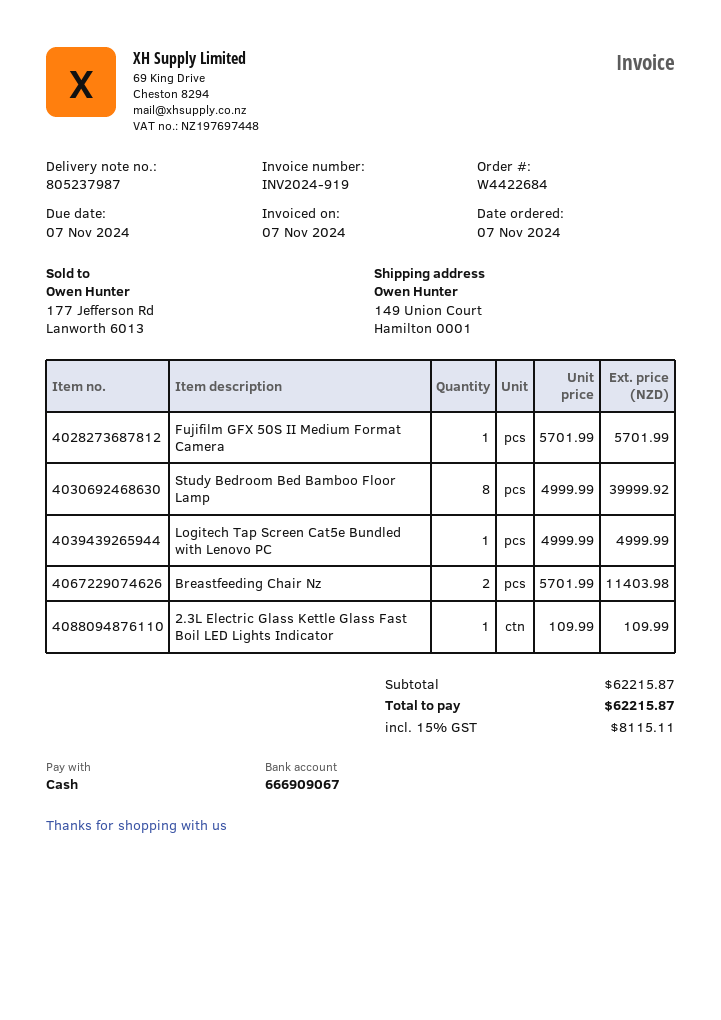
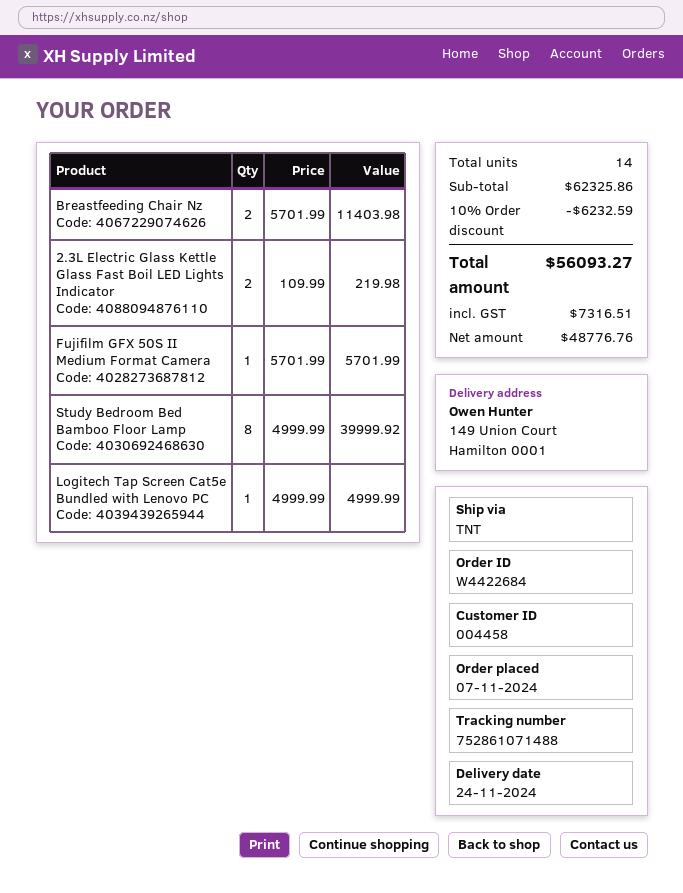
2.3L Electric Glass Kettle Glass Fast Boil LED Lights Indicator: 1 x 109.99 = 109.99 -> 2 x 109.99 = 219.98
subtotal: 62215.87 -> 62325.86
discount: none -> 10% = 6232.59
tax: 8115.11 -> 7316.51
total: 62215.87 -> 56093.27

